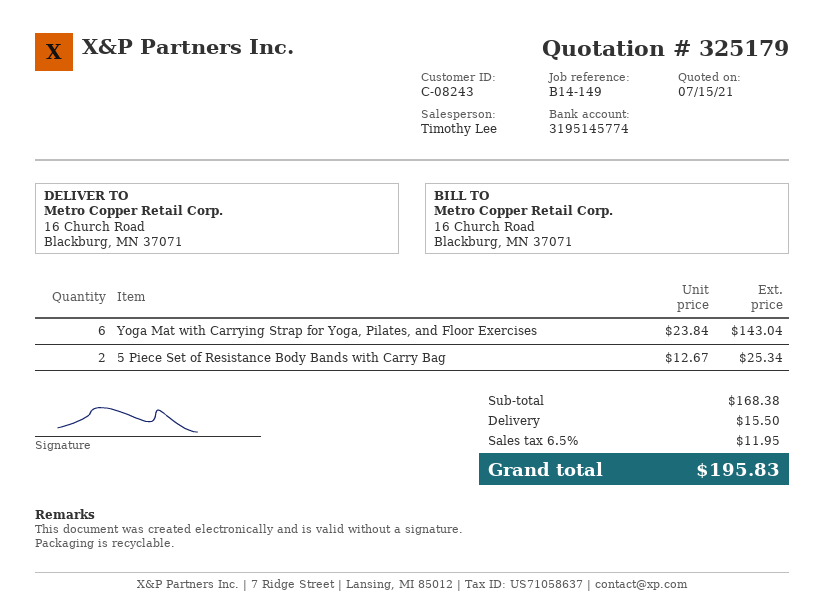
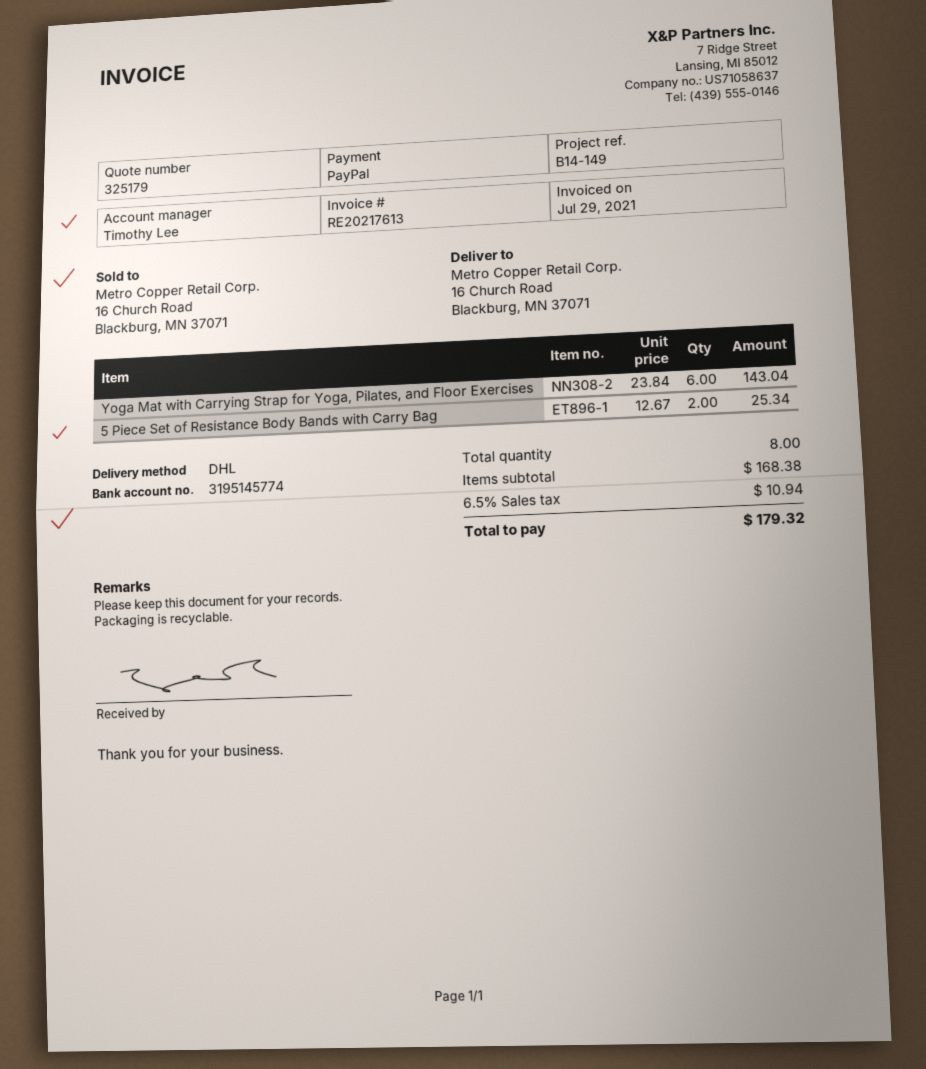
shipping: 15.50 -> none
tax: 6.5% = 11.95 -> 6.5% = 10.94
total: 195.83 -> 179.32

